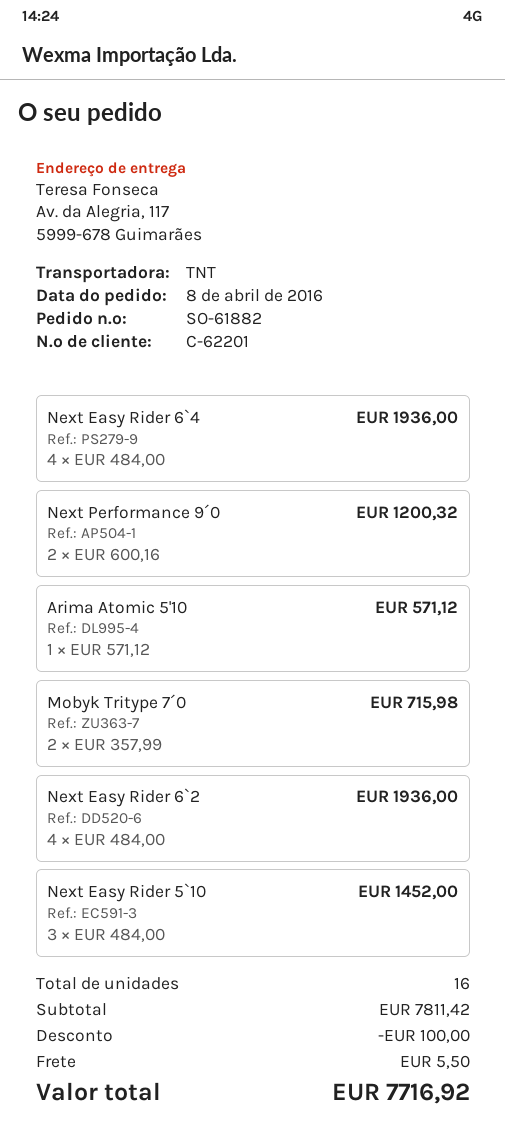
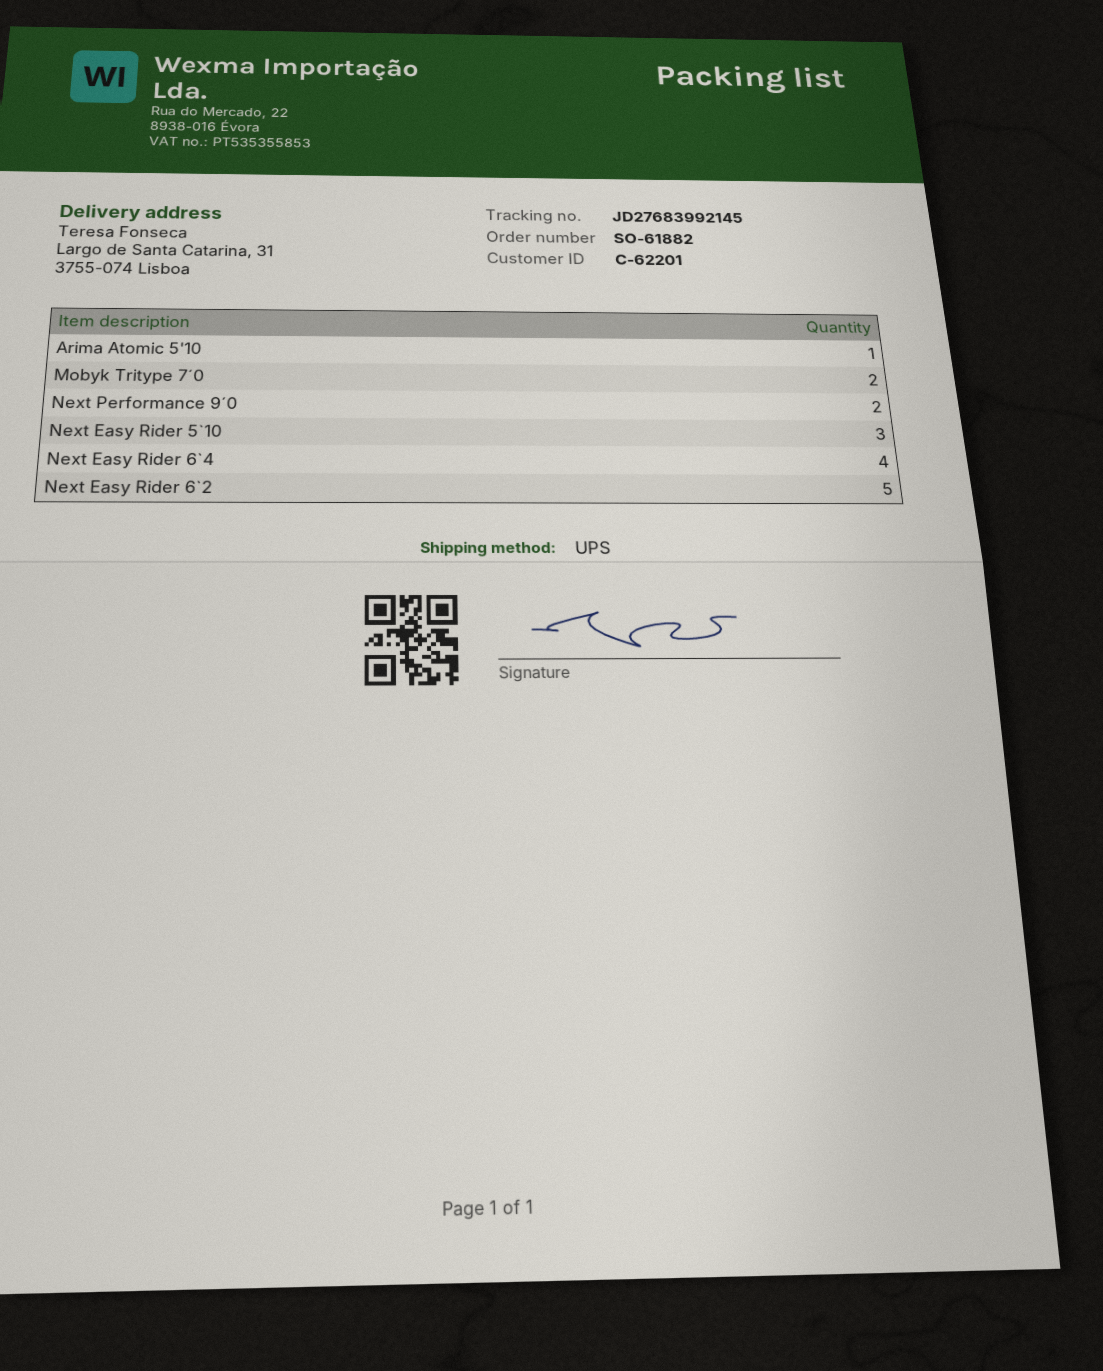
shipping method: TNT -> UPS
ship to: Av. da Alegria, 117, 5999-678 Guimarães -> Largo de Santa Catarina, 31, 3755-074 Lisboa
Next Easy Rider 6`2: 4 -> 5

